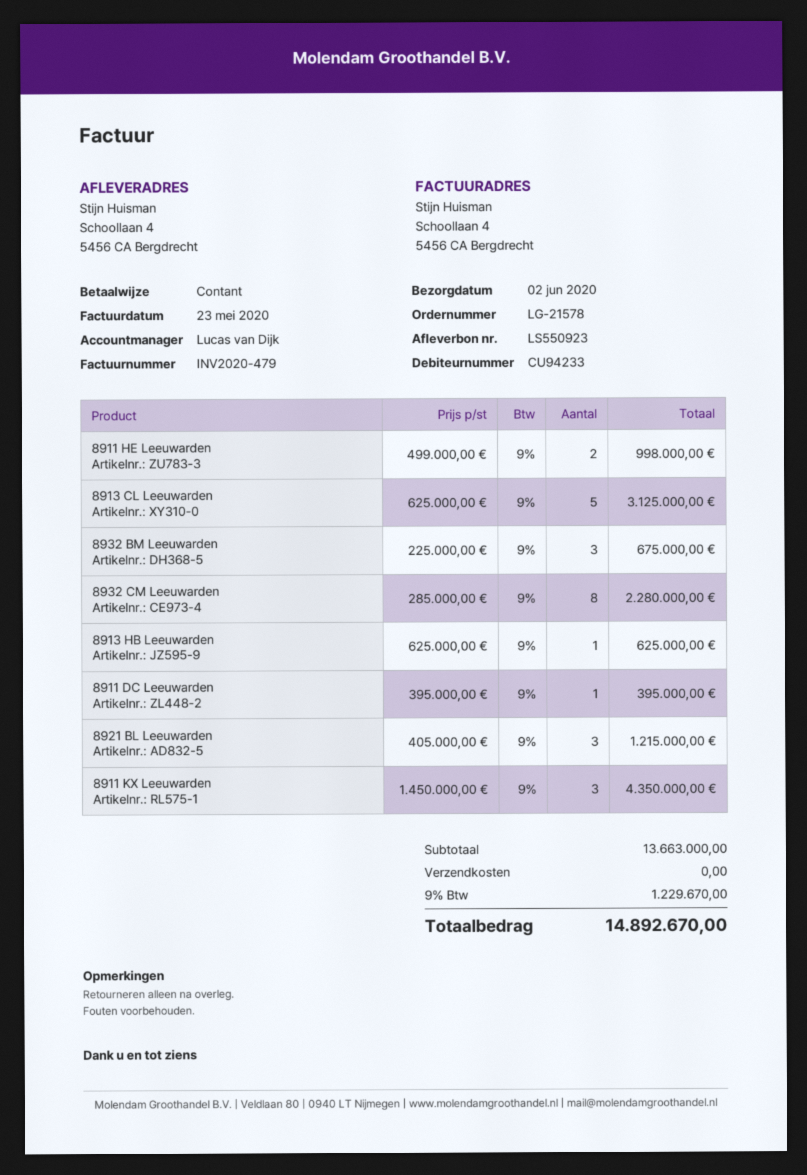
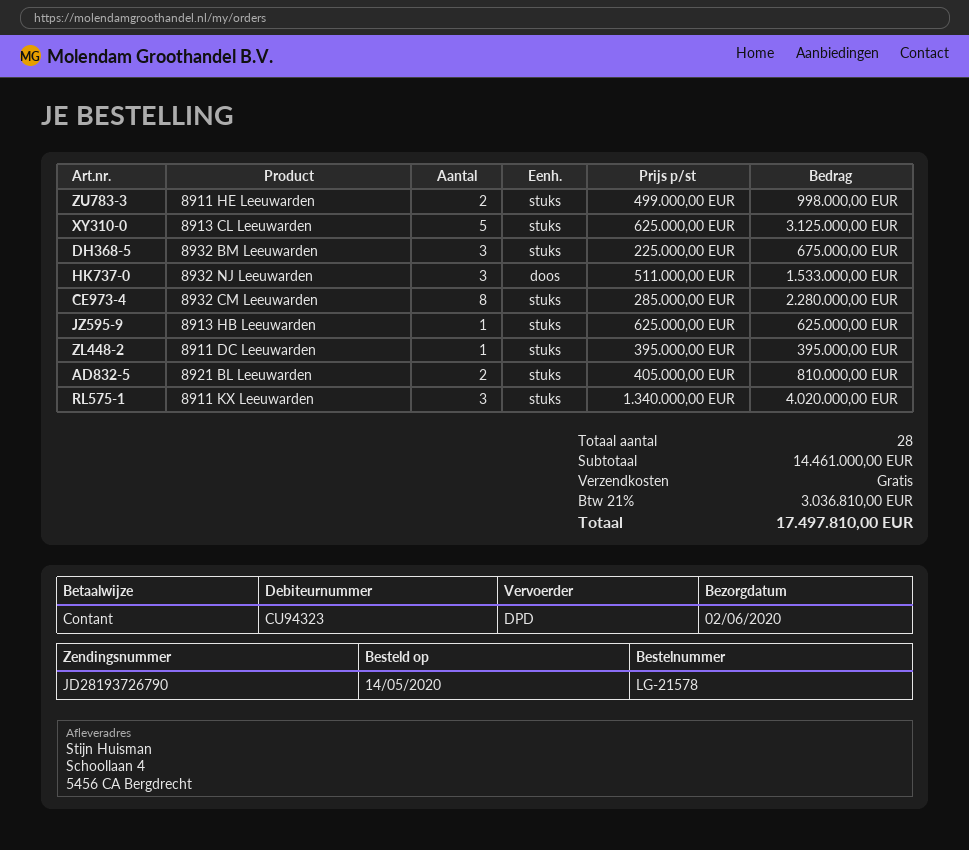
customer number: CU94233 -> CU94323
8921 BL Leeuwarden: 3 x 405000.00 = 1215000.00 -> 2 x 405000.00 = 810000.00
8911 KX Leeuwarden: 3 x 1450000.00 = 4350000.00 -> 3 x 1340000.00 = 4020000.00
8932 NJ Leeuwarden: none -> 3 x 511000.00 = 1533000.00
subtotal: 13663000.00 -> 14461000.00
tax: 9% = 1229670.00 -> 21% = 3036810.00
total: 14892670.00 -> 17497810.00

